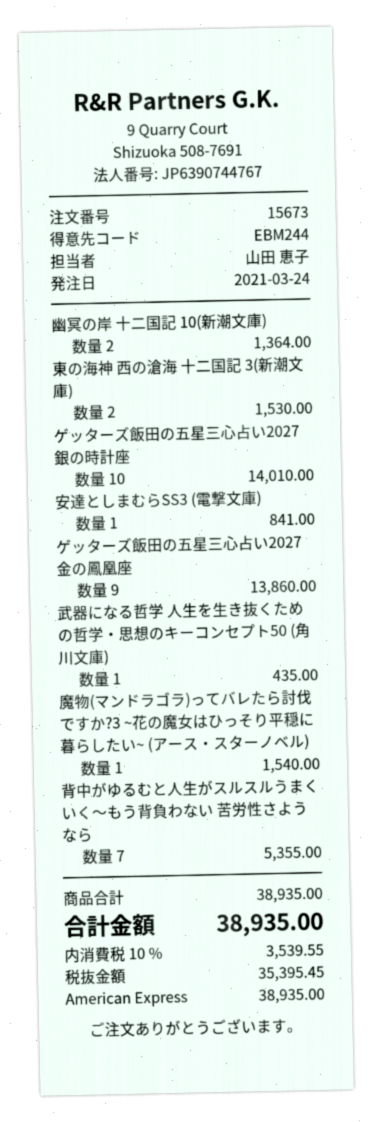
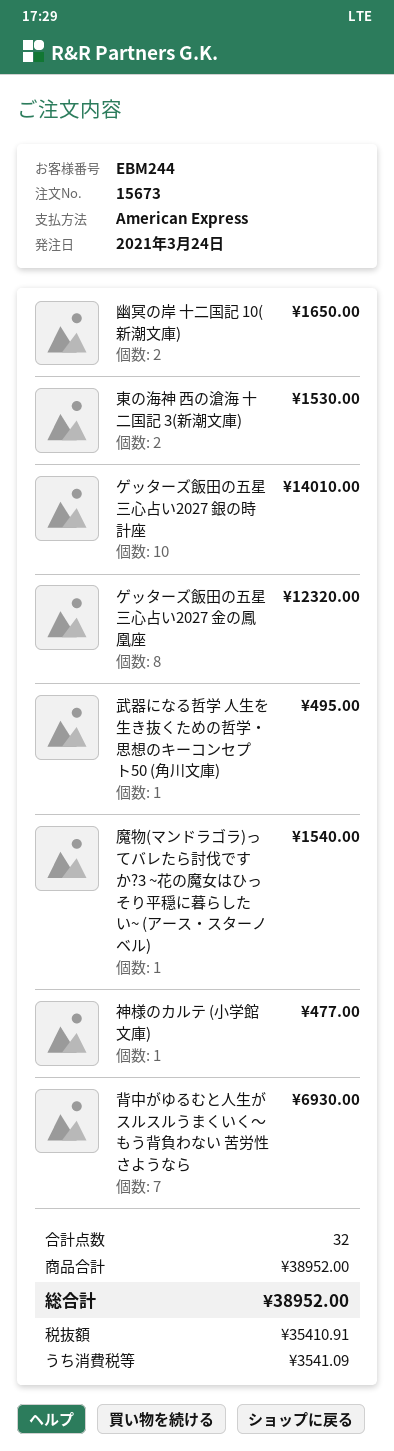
幽冥の岸 十二国記 10(新潮文庫): 2 for 1364.00 -> 2 for 1650.00
安達としまむらSS3 (電撃文庫): 1 for 841.00 -> none
ゲッターズ飯田の五星三心占い2027 金の鳳凰座: 9 for 13860.00 -> 8 for 12320.00
武器になる哲学 人生を生き抜くための哲学・思想のキーコンセプト50 (角川文庫): 1 for 435.00 -> 1 for 495.00
背中がゆるむと人生がスルスルうまくいく〜もう背負わない 苦労性さようなら: 7 for 5355.00 -> 7 for 6930.00
神様のカルテ (小学館文庫): none -> 1 for 477.00
subtotal: 38935.00 -> 38952.00
net: 35395.45 -> 35410.91
tax: 3539.55 -> 3541.09
total: 38935.00 -> 38952.00

